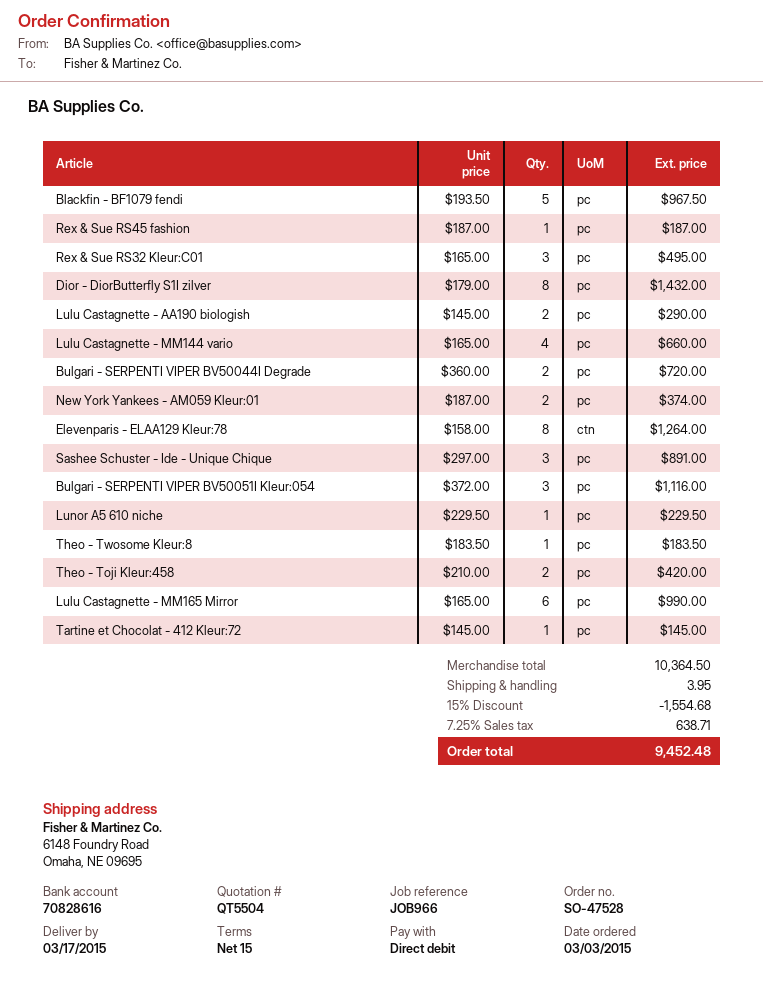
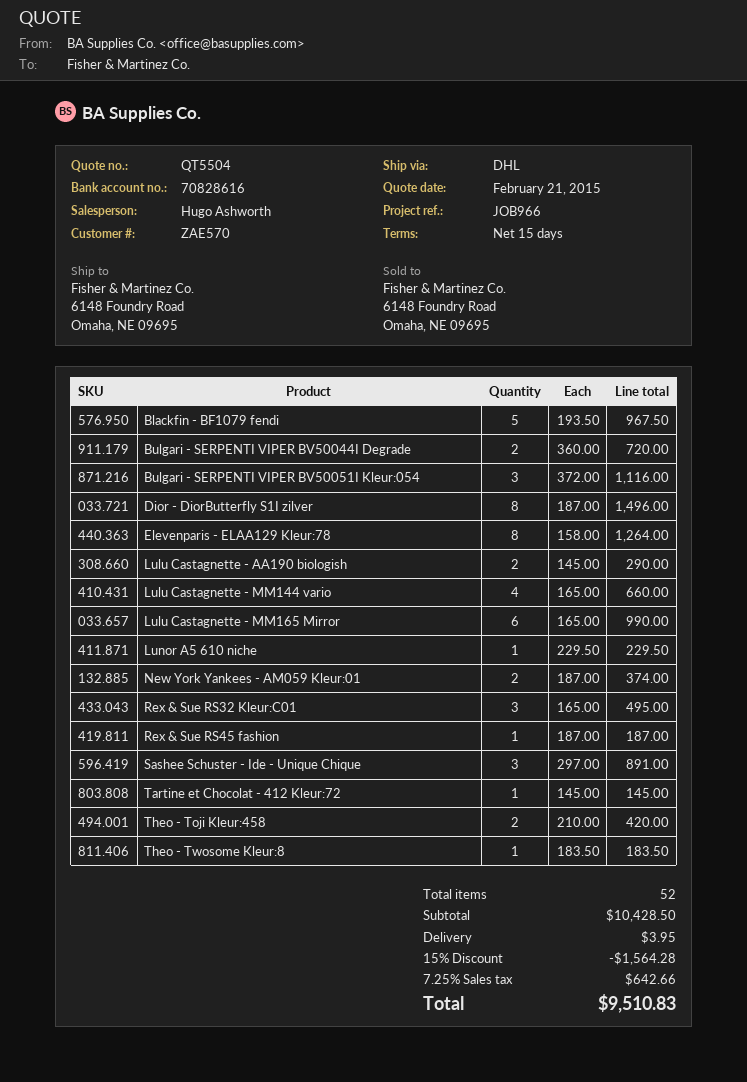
Dior - DiorButterfly S1I zilver: 8 x 179.00 = 1432.00 -> 8 x 187.00 = 1496.00
subtotal: 10364.50 -> 10428.50
discount: 15% = 1554.68 -> 15% = 1564.28
tax: 7.25% = 638.71 -> 7.25% = 642.66
total: 9452.48 -> 9510.83

